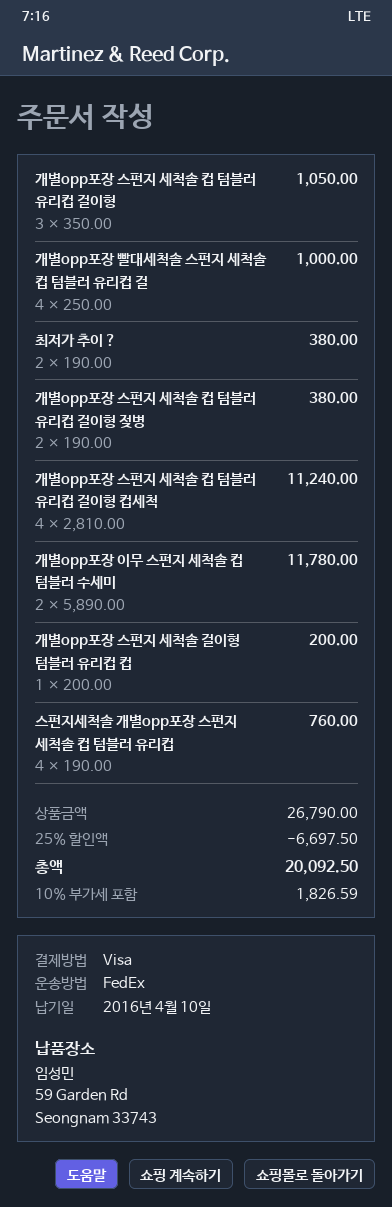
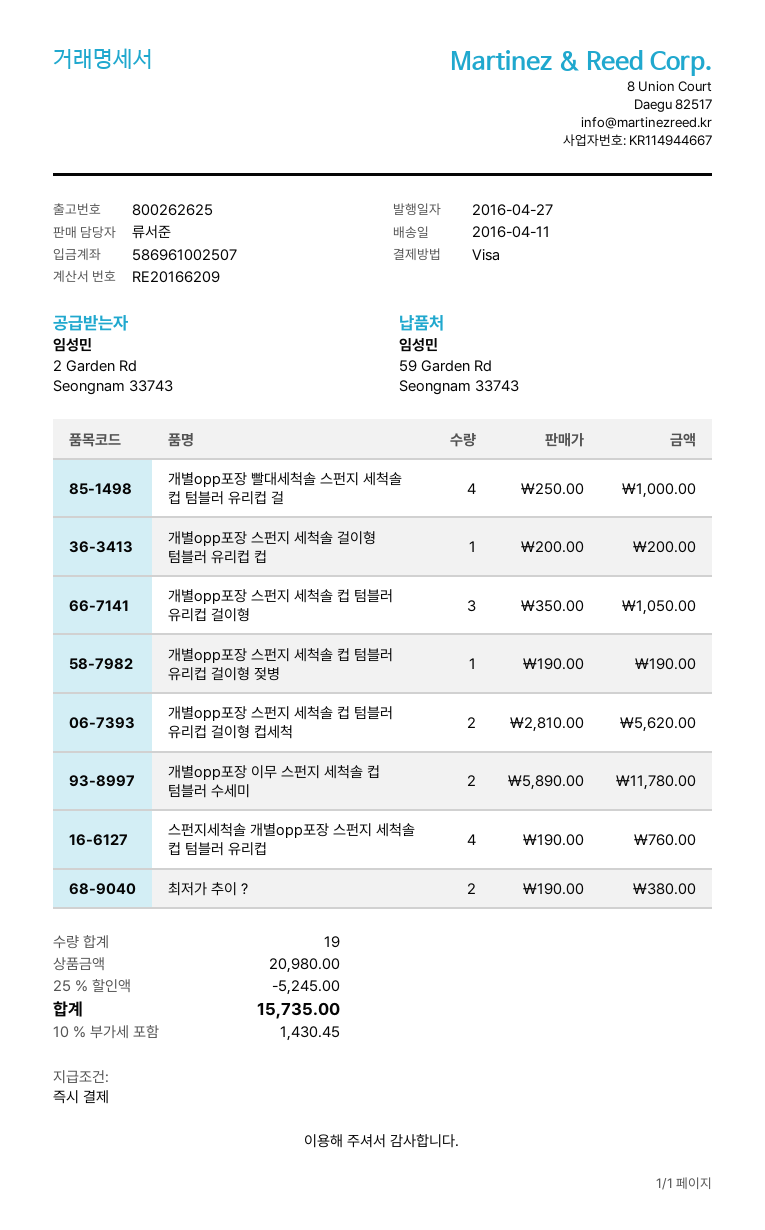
delivery date: 2016-04-10 -> 2016-04-11
개별opp포장 스펀지 세척솔 컵 텀블러 유리컵 걸이형 젖병: 2 x 190.00 = 380.00 -> 1 x 190.00 = 190.00
개별opp포장 스펀지 세척솔 컵 텀블러 유리컵 걸이형 컵세척: 4 x 2810.00 = 11240.00 -> 2 x 2810.00 = 5620.00
subtotal: 26790.00 -> 20980.00
discount: 25% = 6697.50 -> 25% = 5245.00
tax: 10% = 1826.59 -> 10% = 1430.45
total: 20092.50 -> 15735.00

